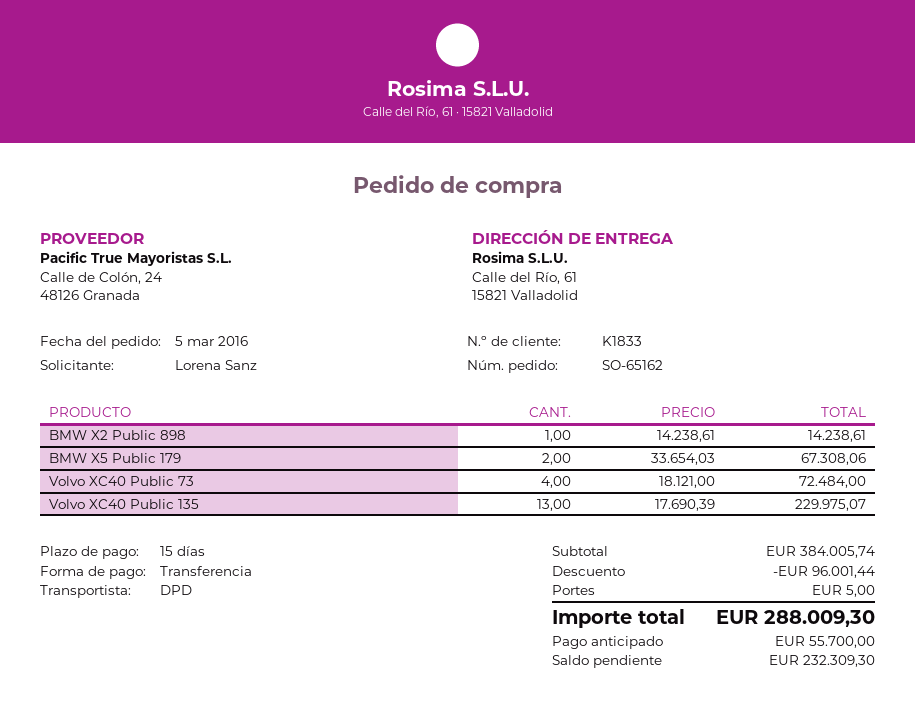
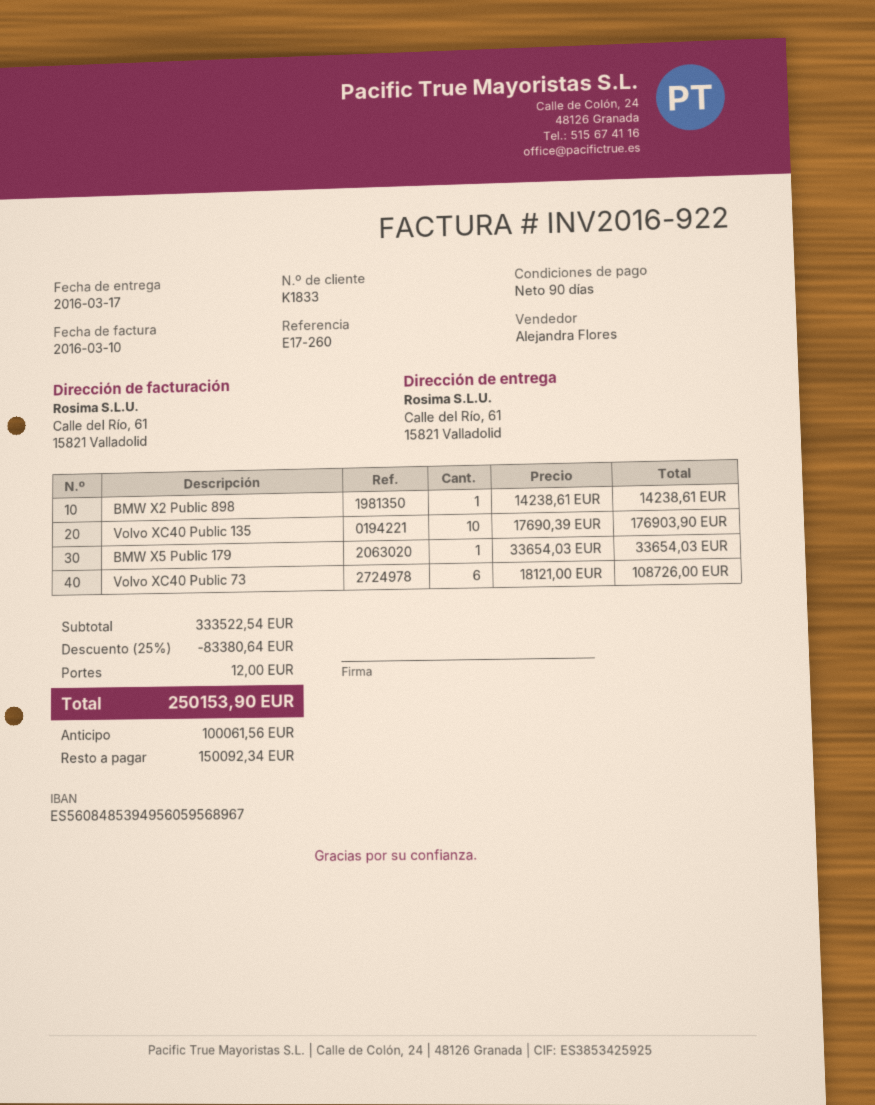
payment terms: 15 days -> 90 days
BMW X5 Public 179: 2 x 33654.03 = 67308.06 -> 1 x 33654.03 = 33654.03
Volvo XC40 Public 73: 4 x 18121.00 = 72484.00 -> 6 x 18121.00 = 108726.00
Volvo XC40 Public 135: 13 x 17690.39 = 229975.07 -> 10 x 17690.39 = 176903.90
subtotal: 384005.74 -> 333522.54
discount: 96001.44 -> 83380.64
shipping: 5.00 -> 12.00
total: 288009.30 -> 250153.90
deposit: 55700.00 -> 100061.56
balance: 232309.30 -> 150092.34

